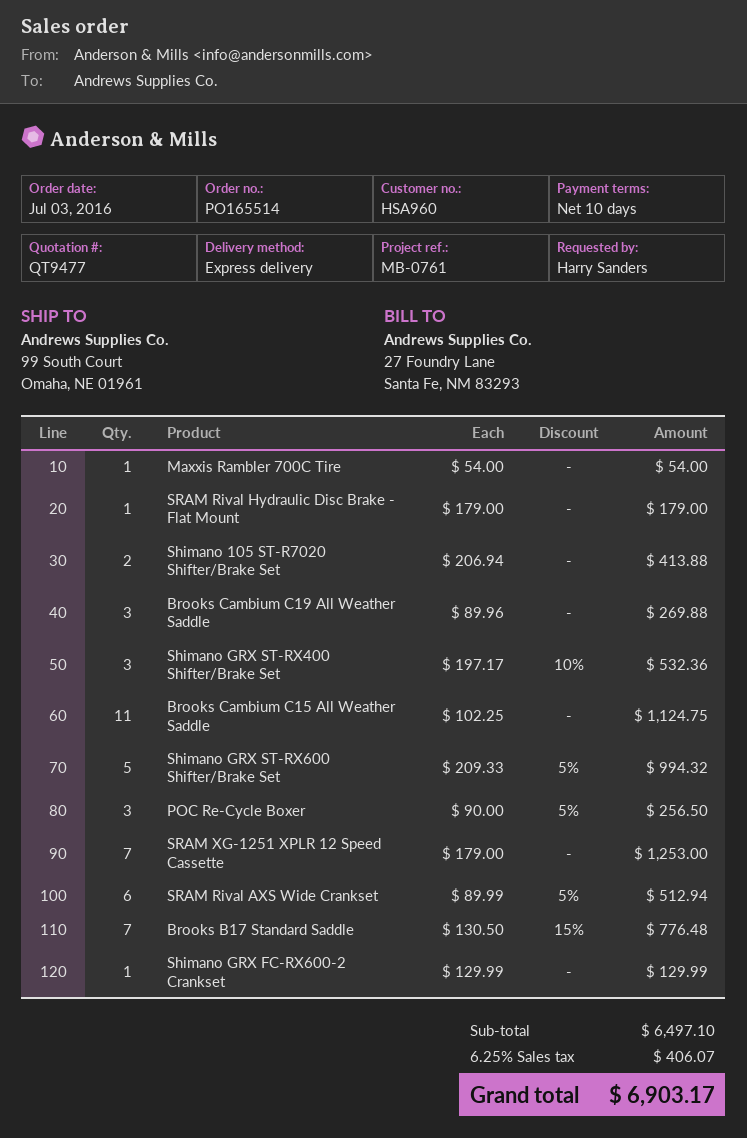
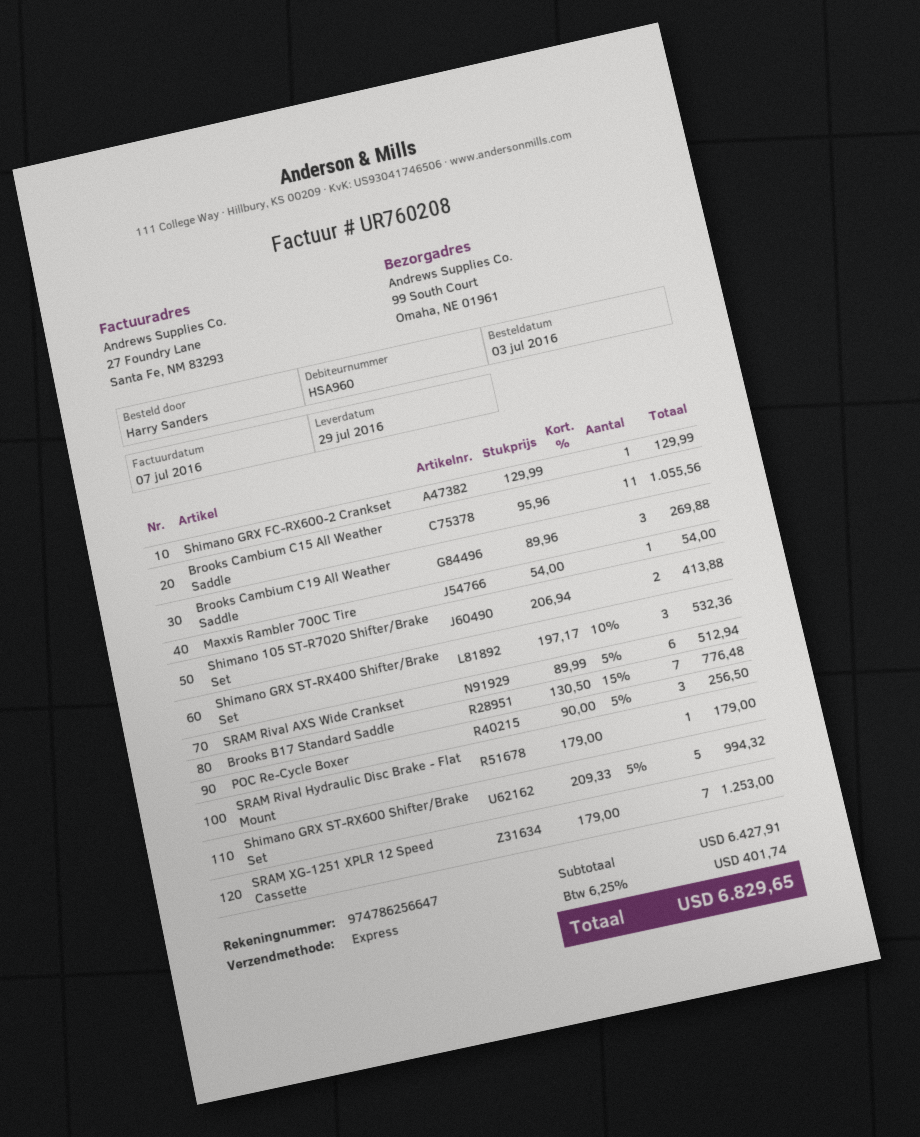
Brooks Cambium C15 All Weather Saddle: 11 x 102.25 = 1124.75 -> 11 x 95.96 = 1055.56
subtotal: 6497.10 -> 6427.91
tax: 6.25% = 406.07 -> 6.25% = 401.74
total: 6903.17 -> 6829.65

